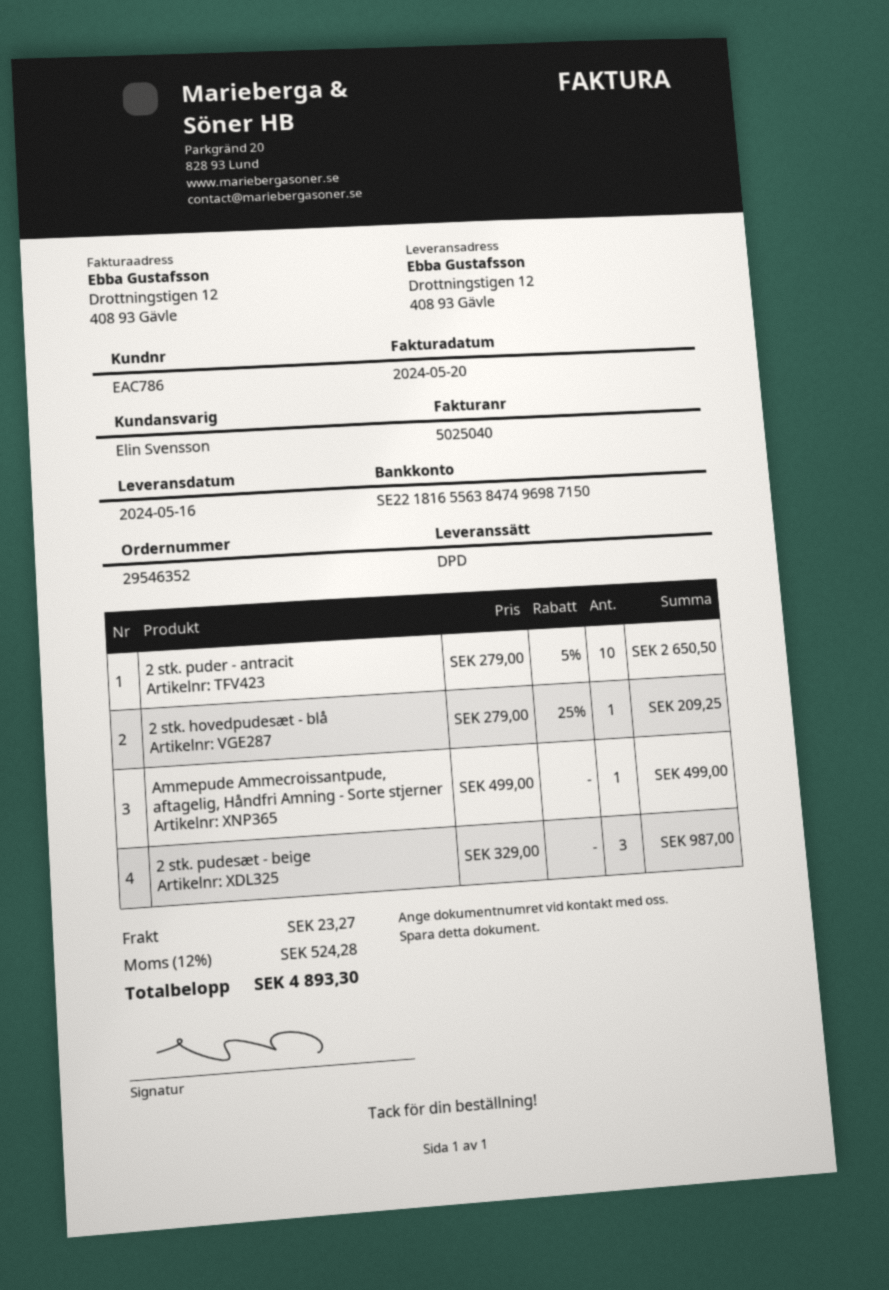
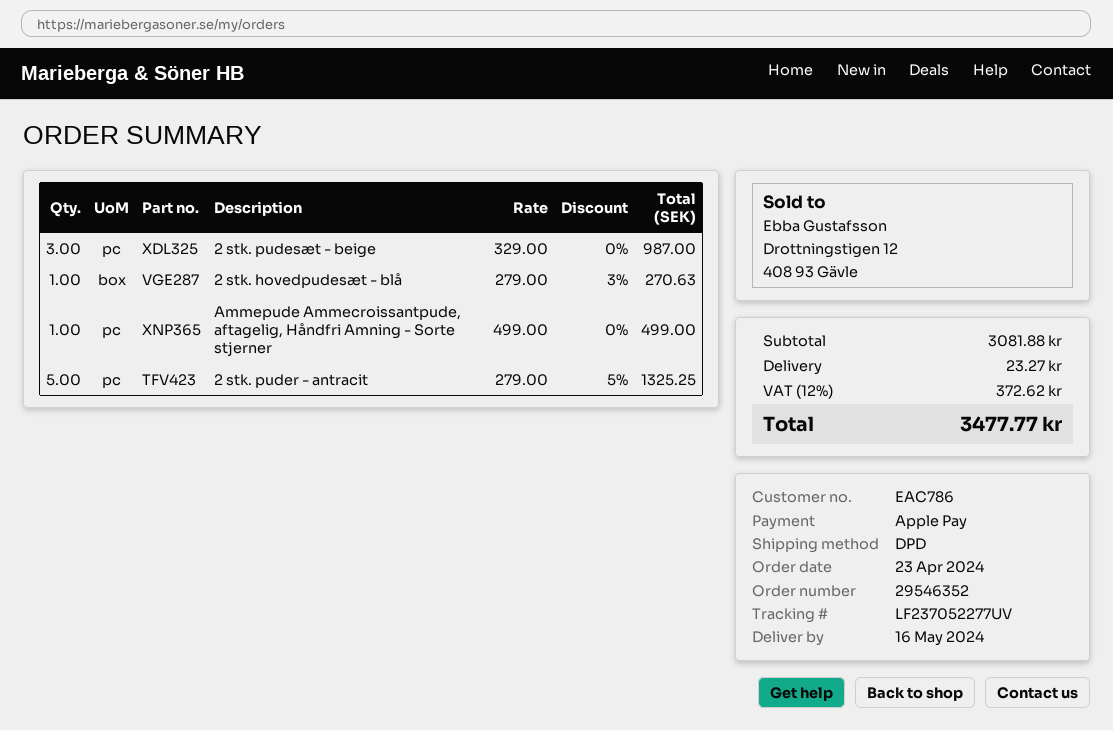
2 stk. puder - antracit: 10 x 279.00 - 5% = 2650.50 -> 5 x 279.00 - 5% = 1325.25
2 stk. hovedpudesæt - blå: 1 x 279.00 - 25% = 209.25 -> 1 x 279.00 - 3% = 270.63
tax: 12% = 524.28 -> 12% = 372.62
total: 4893.30 -> 3477.77

